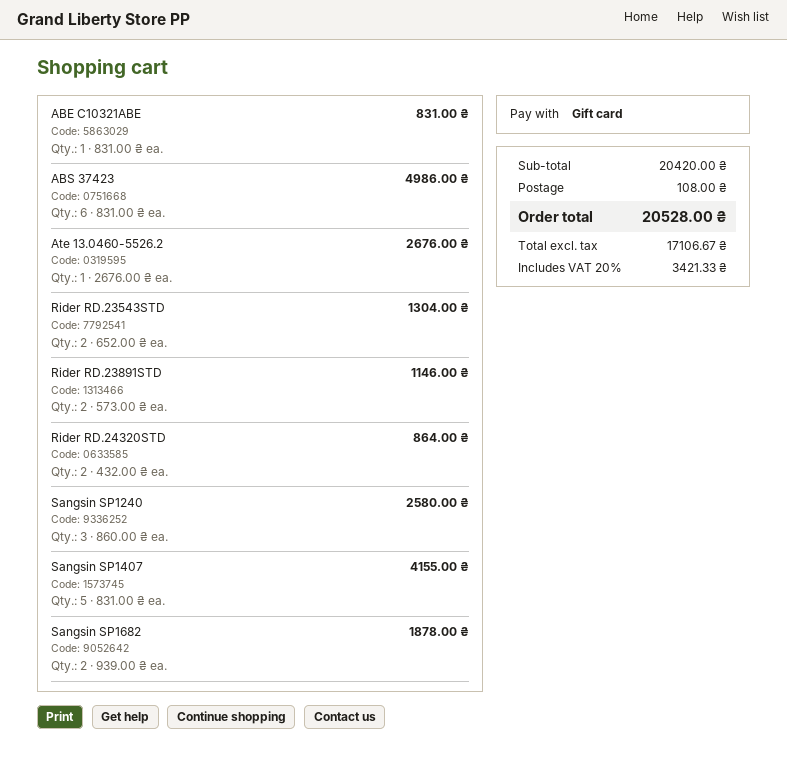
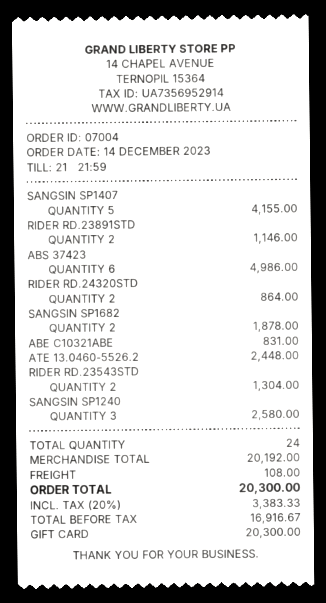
Ate 13.0460-5526.2: 1 for 2676.00 -> 1 for 2448.00
subtotal: 20420.00 -> 20192.00
net: 17106.67 -> 16916.67
tax: 20% = 3421.33 -> 20% = 3383.33
total: 20528.00 -> 20300.00

